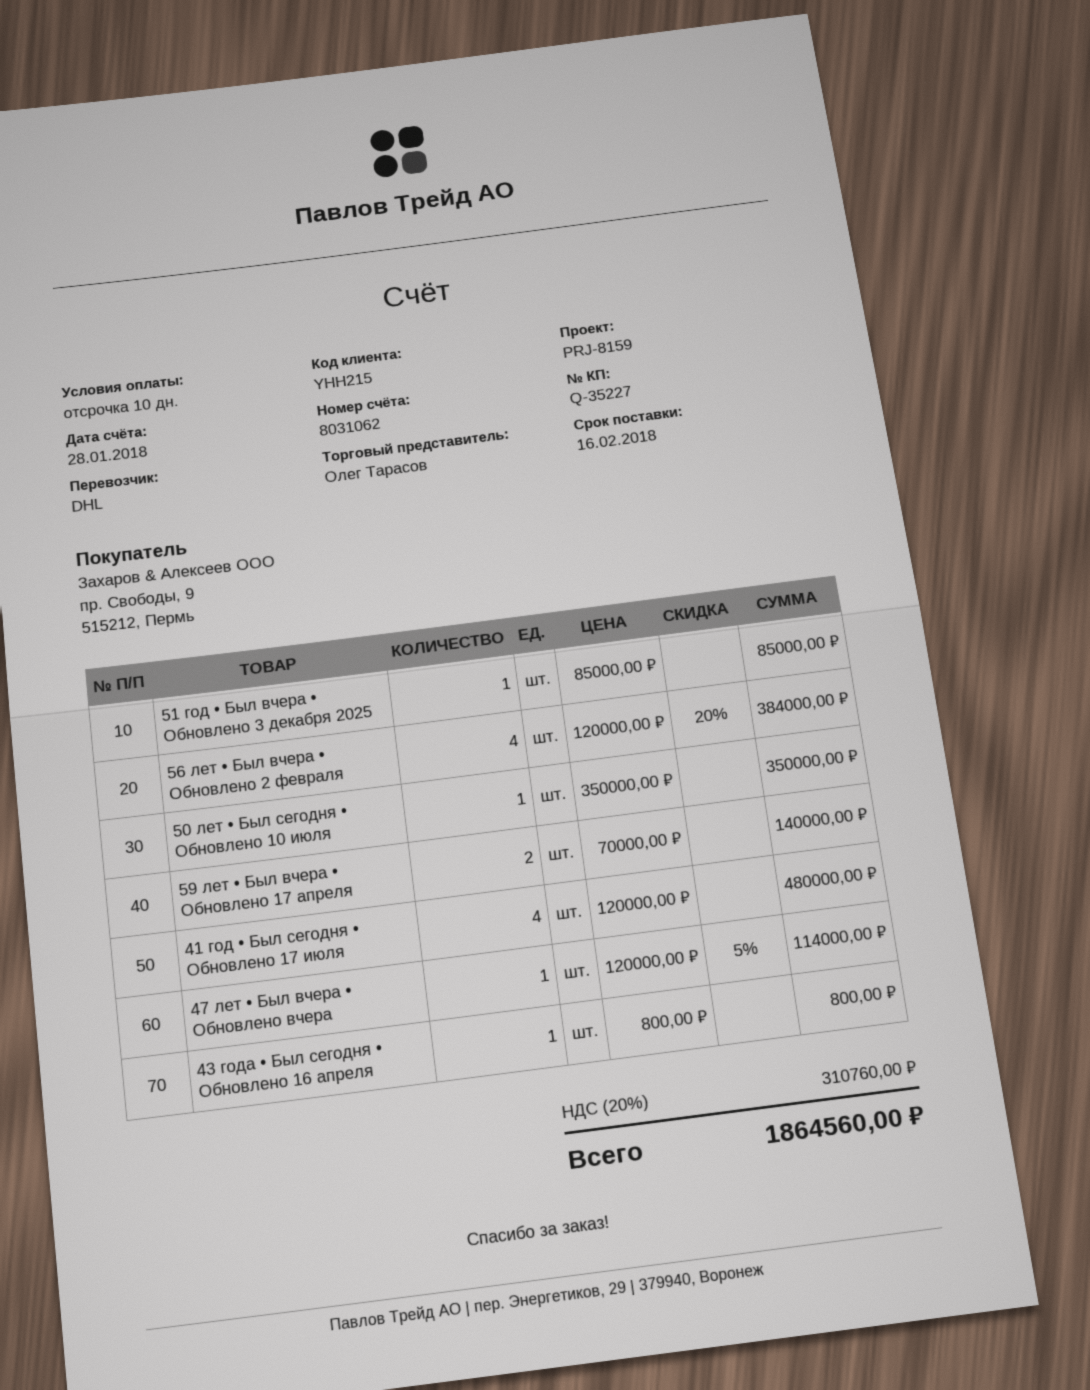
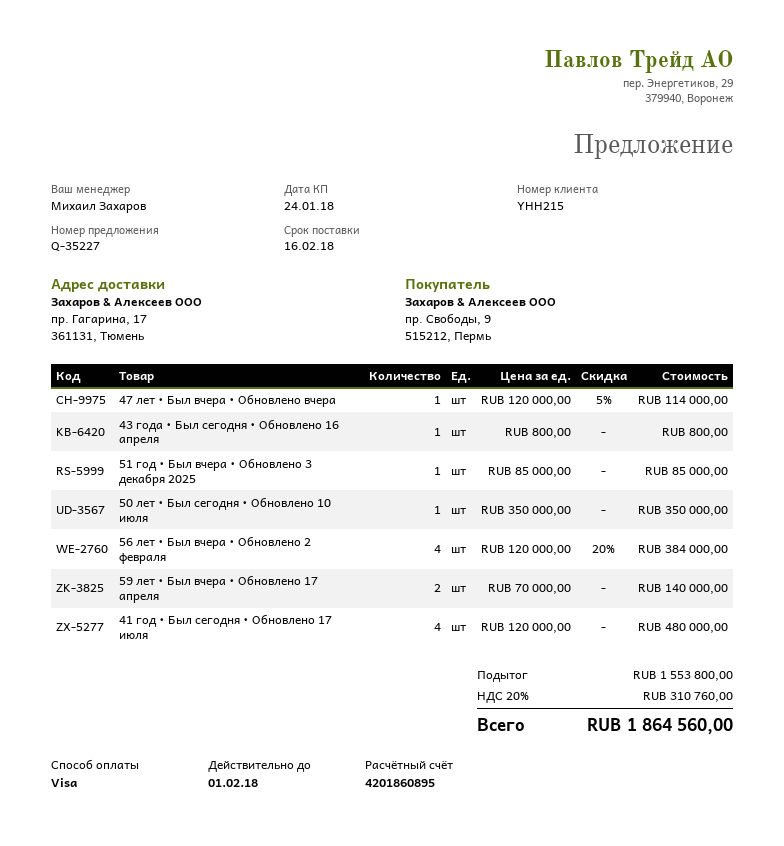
sales rep: Олег Тарасов -> Михаил Захаров

